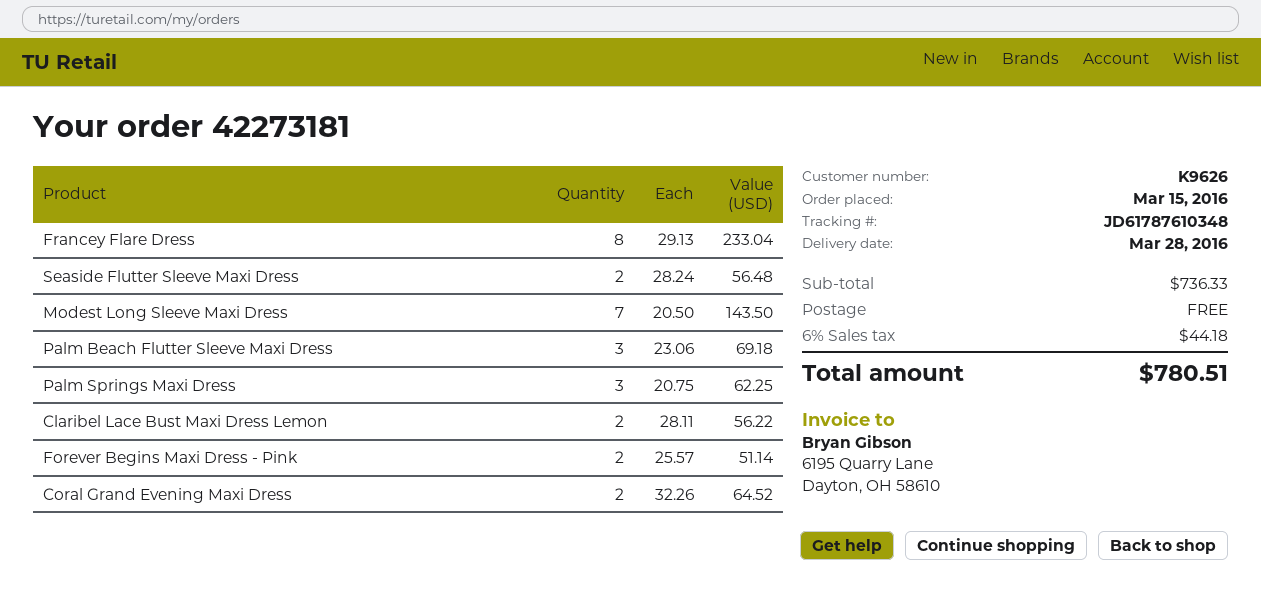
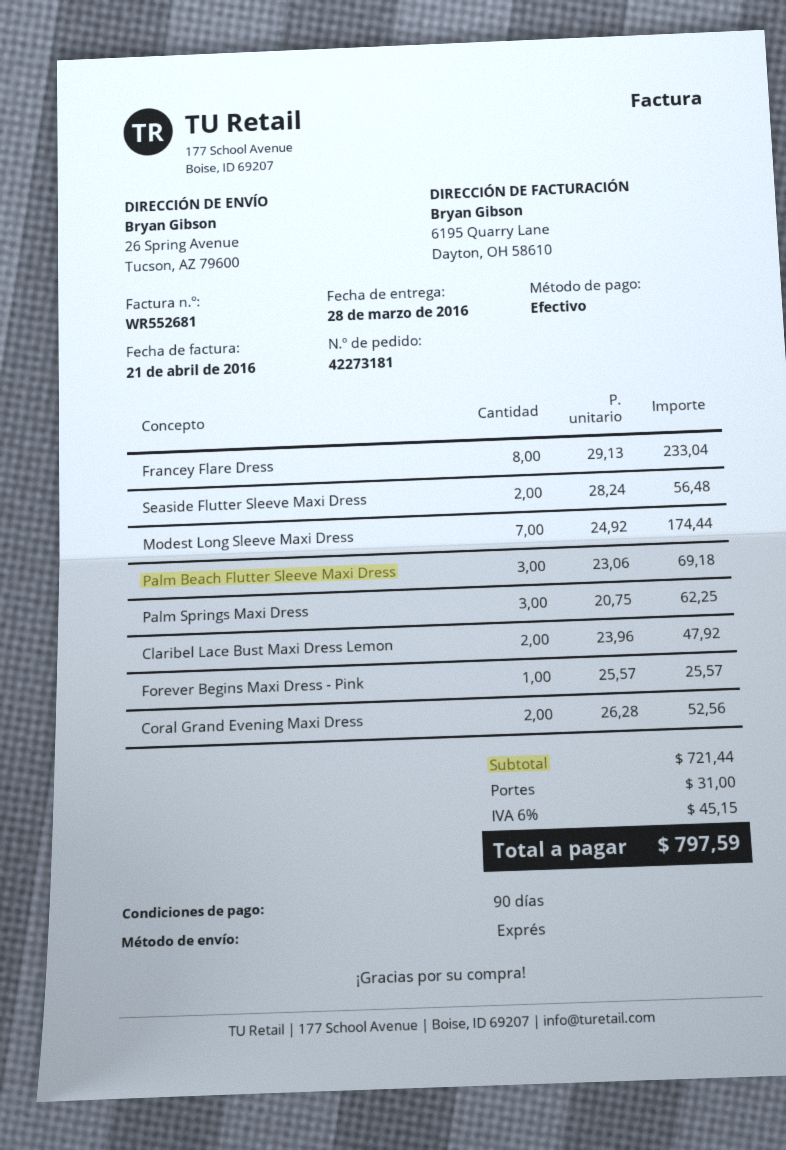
Modest Long Sleeve Maxi Dress: 7 x 20.50 = 143.50 -> 7 x 24.92 = 174.44
Claribel Lace Bust Maxi Dress Lemon: 2 x 28.11 = 56.22 -> 2 x 23.96 = 47.92
Forever Begins Maxi Dress - Pink: 2 x 25.57 = 51.14 -> 1 x 25.57 = 25.57
Coral Grand Evening Maxi Dress: 2 x 32.26 = 64.52 -> 2 x 26.28 = 52.56
subtotal: 736.33 -> 721.44
shipping: 0.00 -> 31.00
tax: 6% = 44.18 -> 6% = 45.15
total: 780.51 -> 797.59

